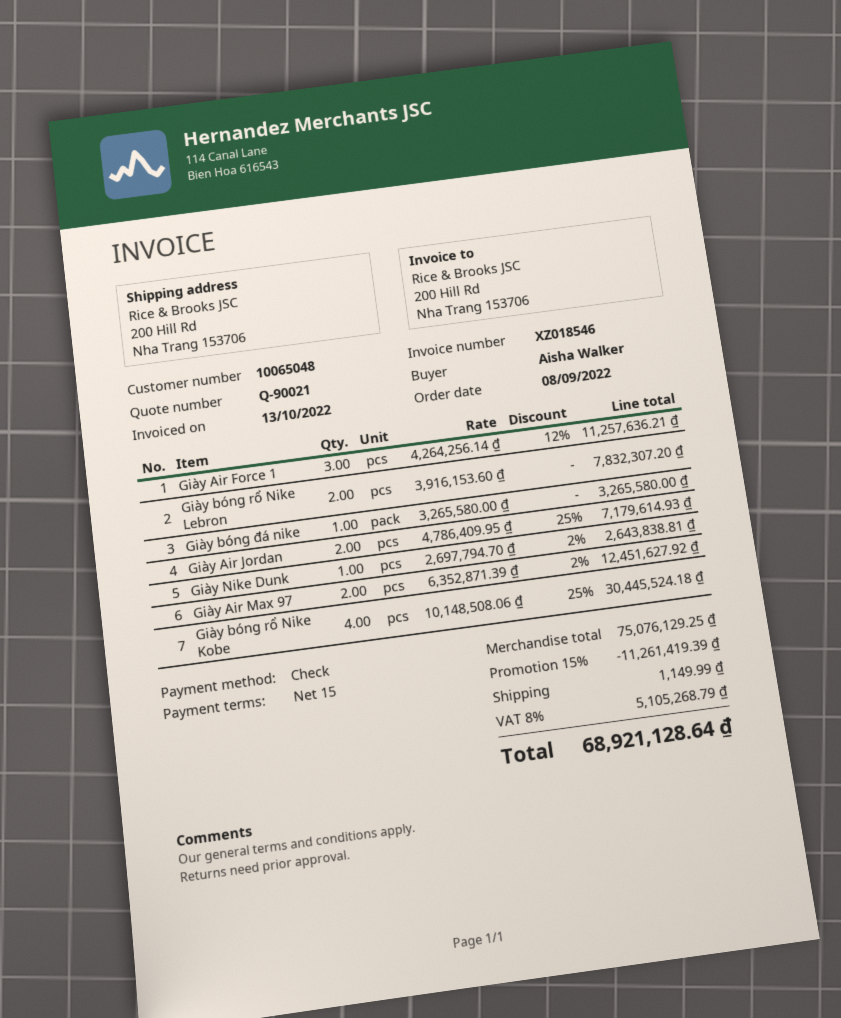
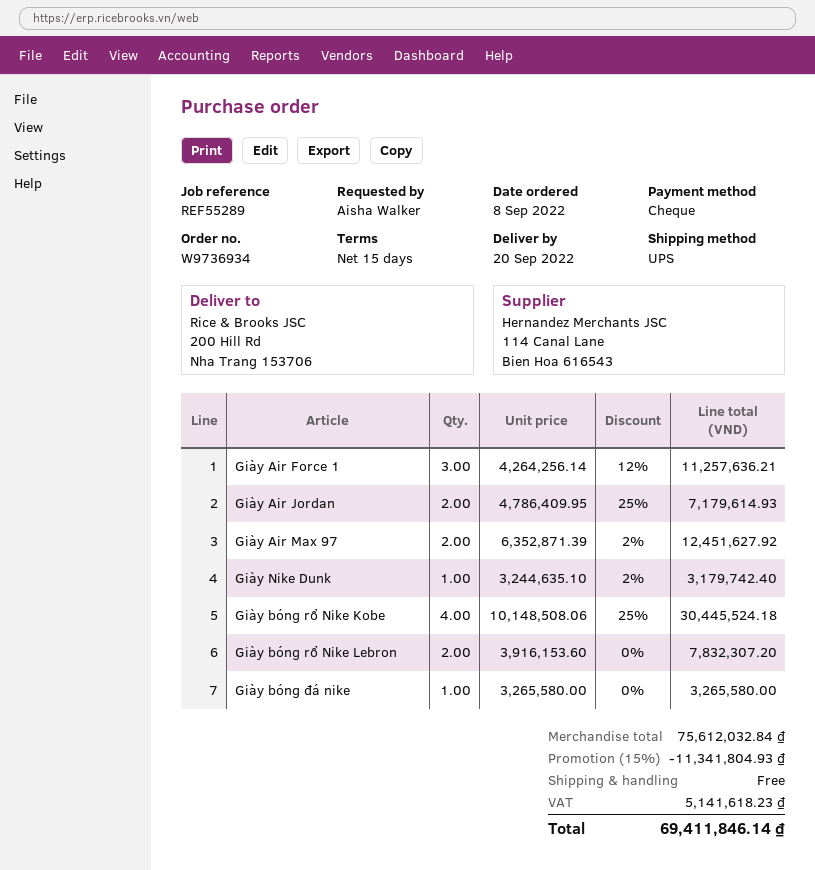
Giày Nike Dunk: 1 x 2697794.70 - 2% = 2643838.81 -> 1 x 3244635.10 - 2% = 3179742.40
subtotal: 75076129.25 -> 75612032.84
discount: 15% = 11261419.39 -> 15% = 11341804.93
shipping: 1149.99 -> 0.00
tax: 5105268.79 -> 5141618.23
total: 68921128.64 -> 69411846.14

